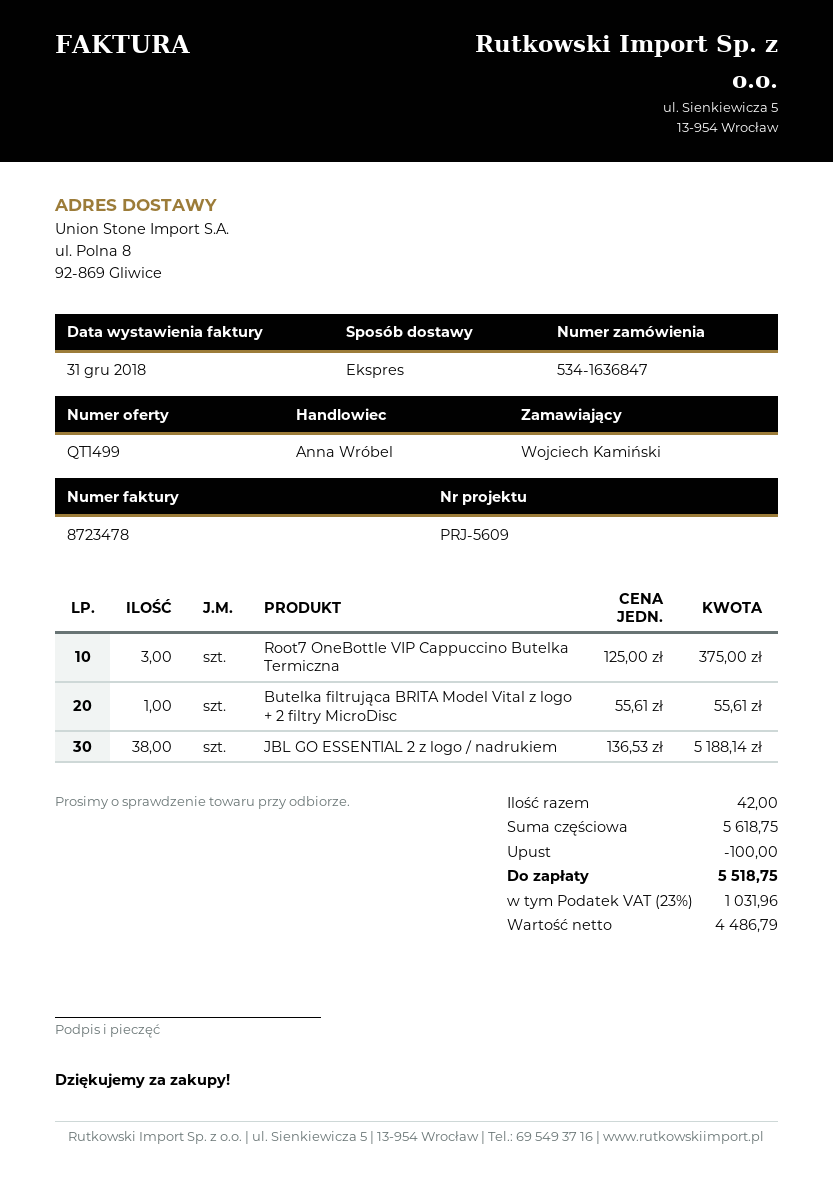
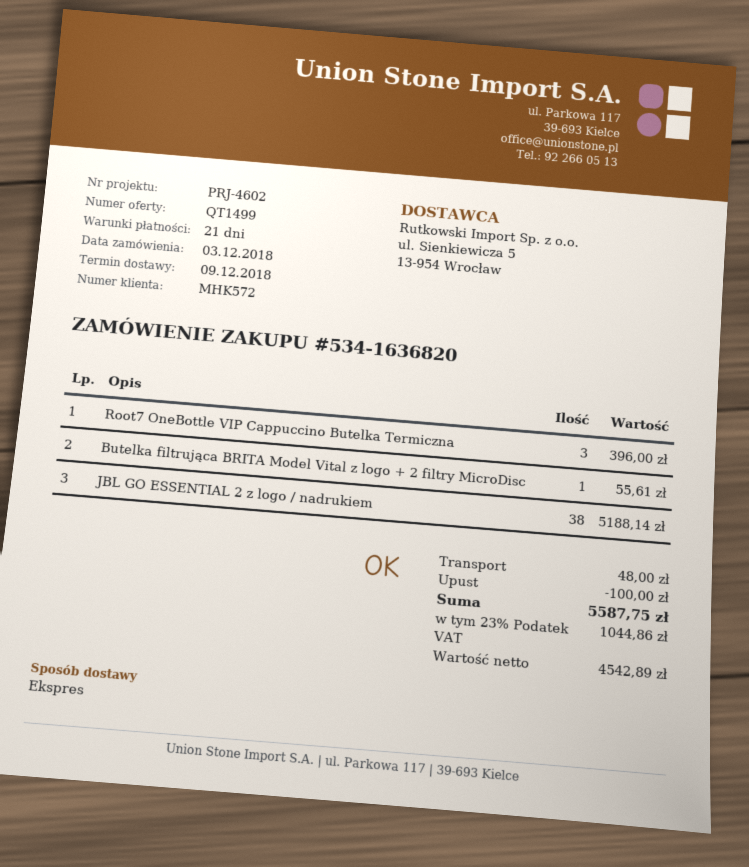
order number: 534-1636847 -> 534-1636820
reference: PRJ-5609 -> PRJ-4602
Root7 OneBottle VIP Cappuccino Butelka Termiczna: 3 for 375.00 -> 3 for 396.00
shipping: none -> 48.00
net: 4486.79 -> 4542.89
tax: 23% = 1031.96 -> 23% = 1044.86
total: 5518.75 -> 5587.75

